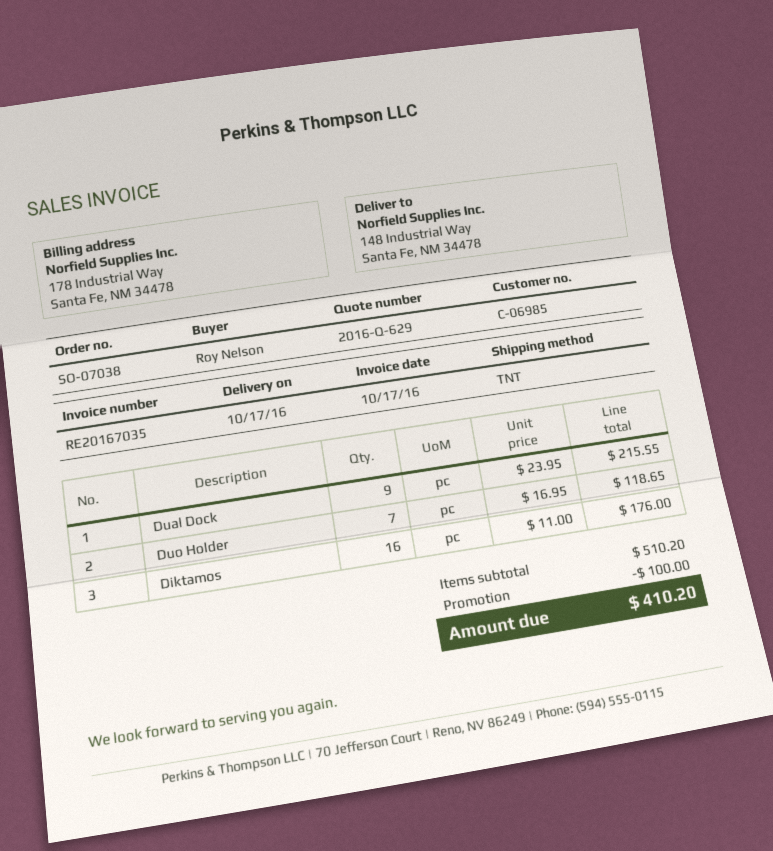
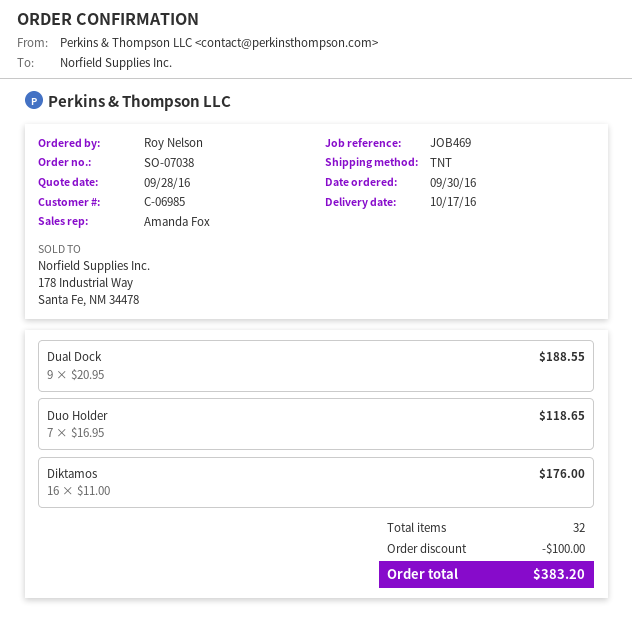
Dual Dock: 9 x 23.95 = 215.55 -> 9 x 20.95 = 188.55
total: 410.20 -> 383.20

